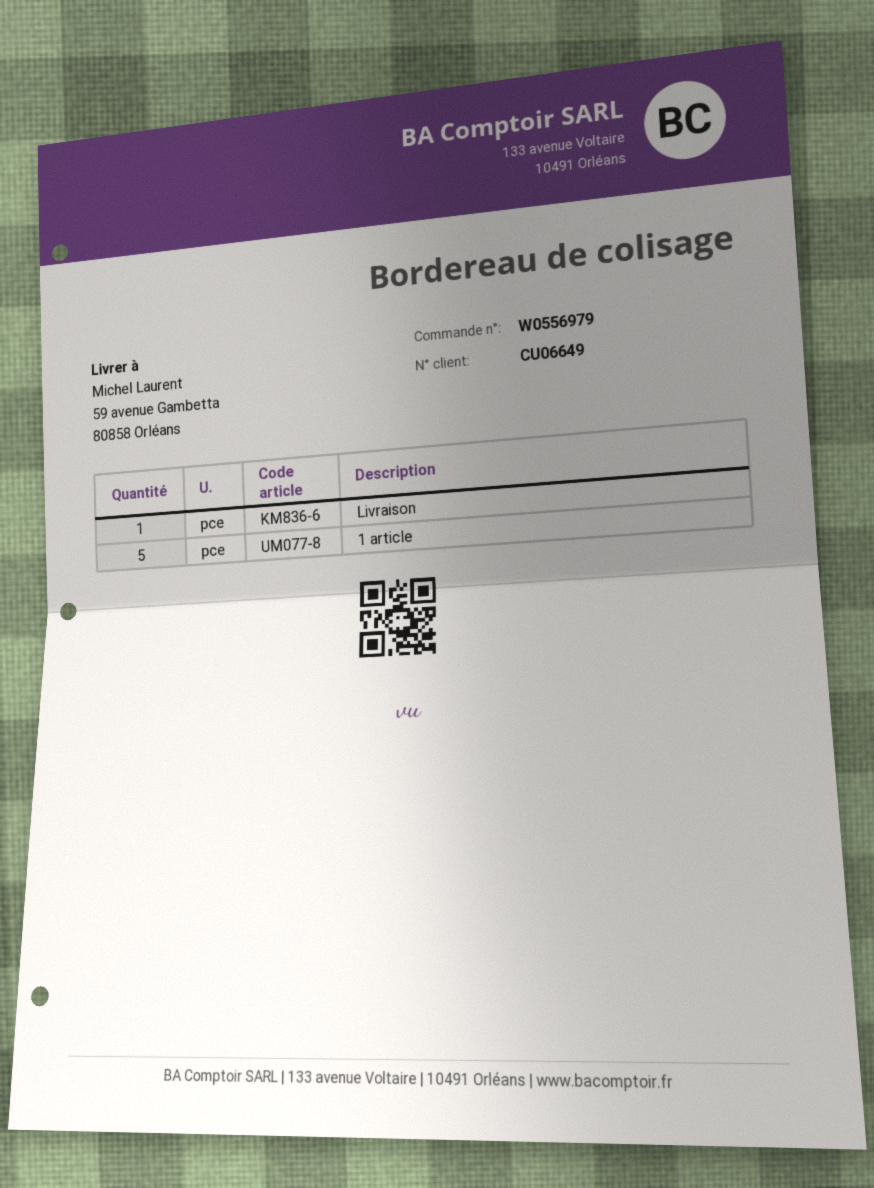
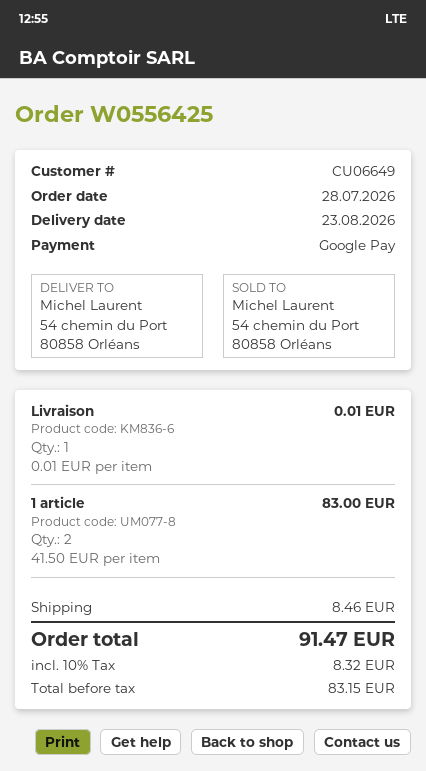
order number: W0556979 -> W0556425
ship to: 59 avenue Gambetta, 80858 Orléans -> 54 chemin du Port, 80858 Orléans
1 article: 5 -> 2

